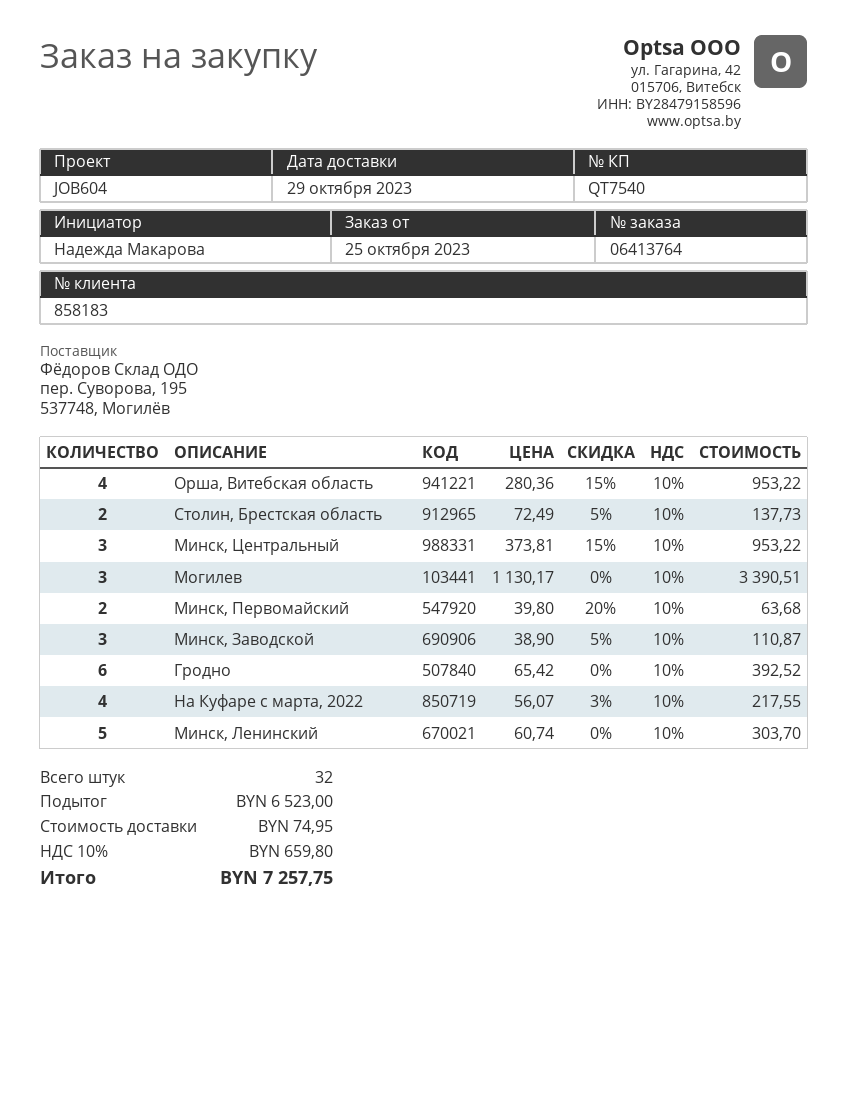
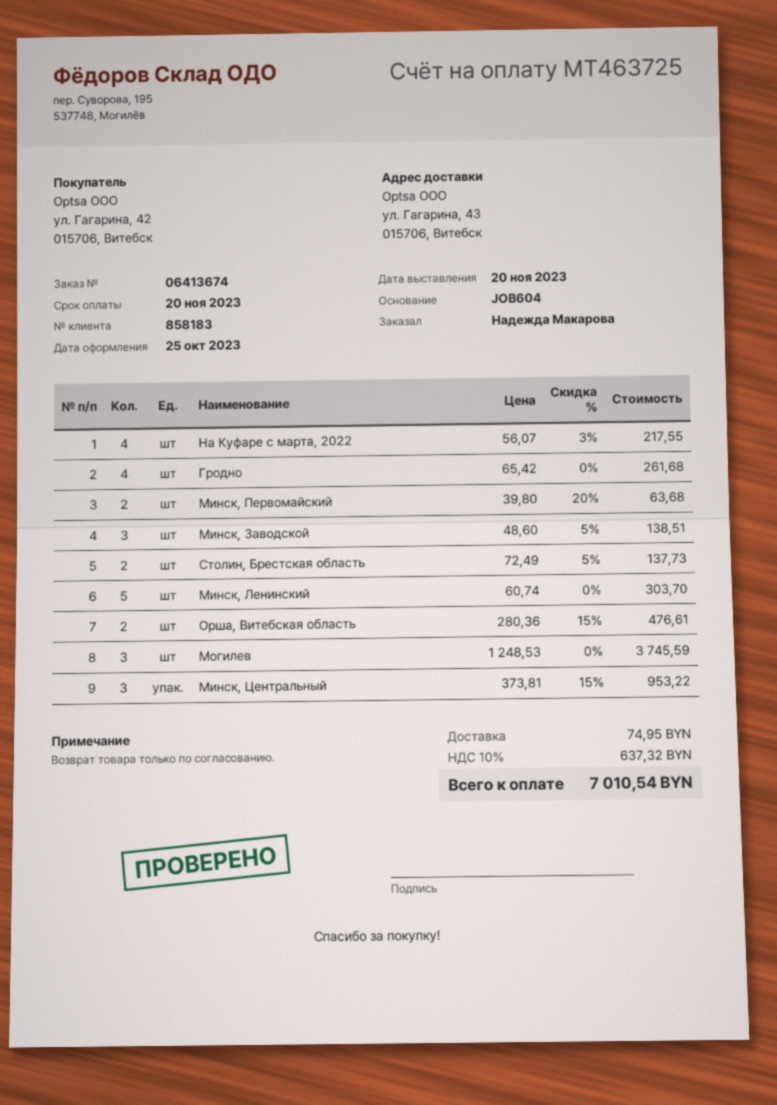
order number: 06413764 -> 06413674
Орша, Витебская область: 4 x 280.36 - 15% = 953.22 -> 2 x 280.36 - 15% = 476.61
Могилев: 3 x 1130.17 = 3390.51 -> 3 x 1248.53 = 3745.59
Минск, Заводской: 3 x 38.90 - 5% = 110.87 -> 3 x 48.60 - 5% = 138.51
Гродно: 6 x 65.42 = 392.52 -> 4 x 65.42 = 261.68
tax: 10% = 659.80 -> 10% = 637.32
total: 7257.75 -> 7010.54

